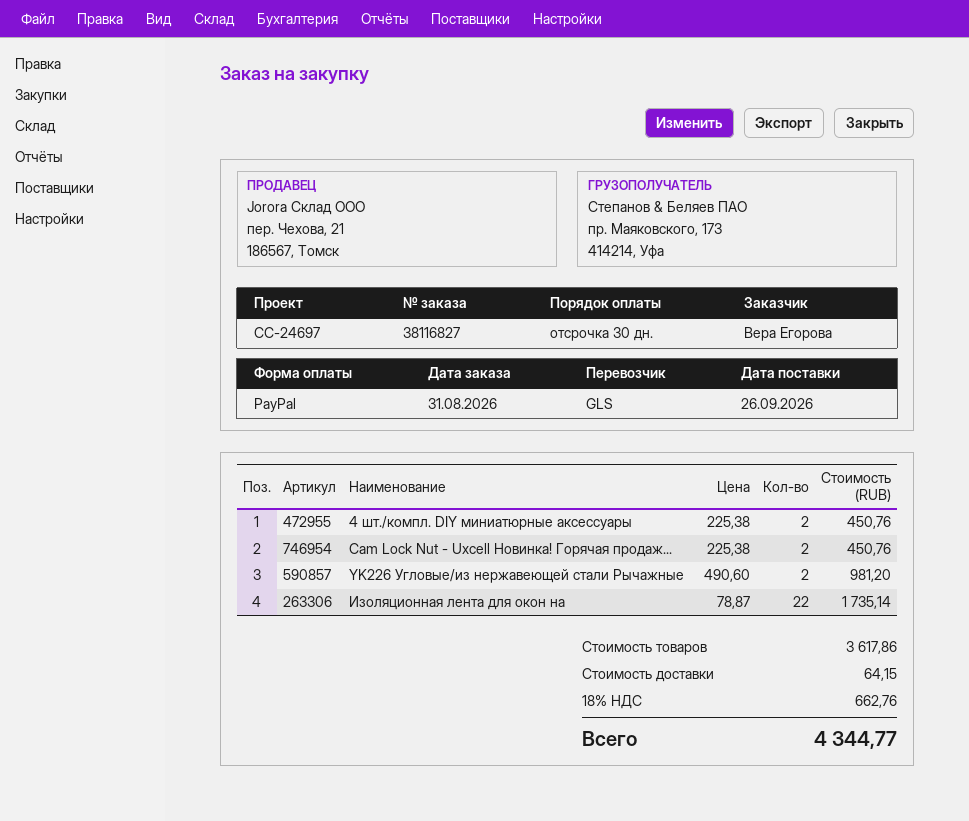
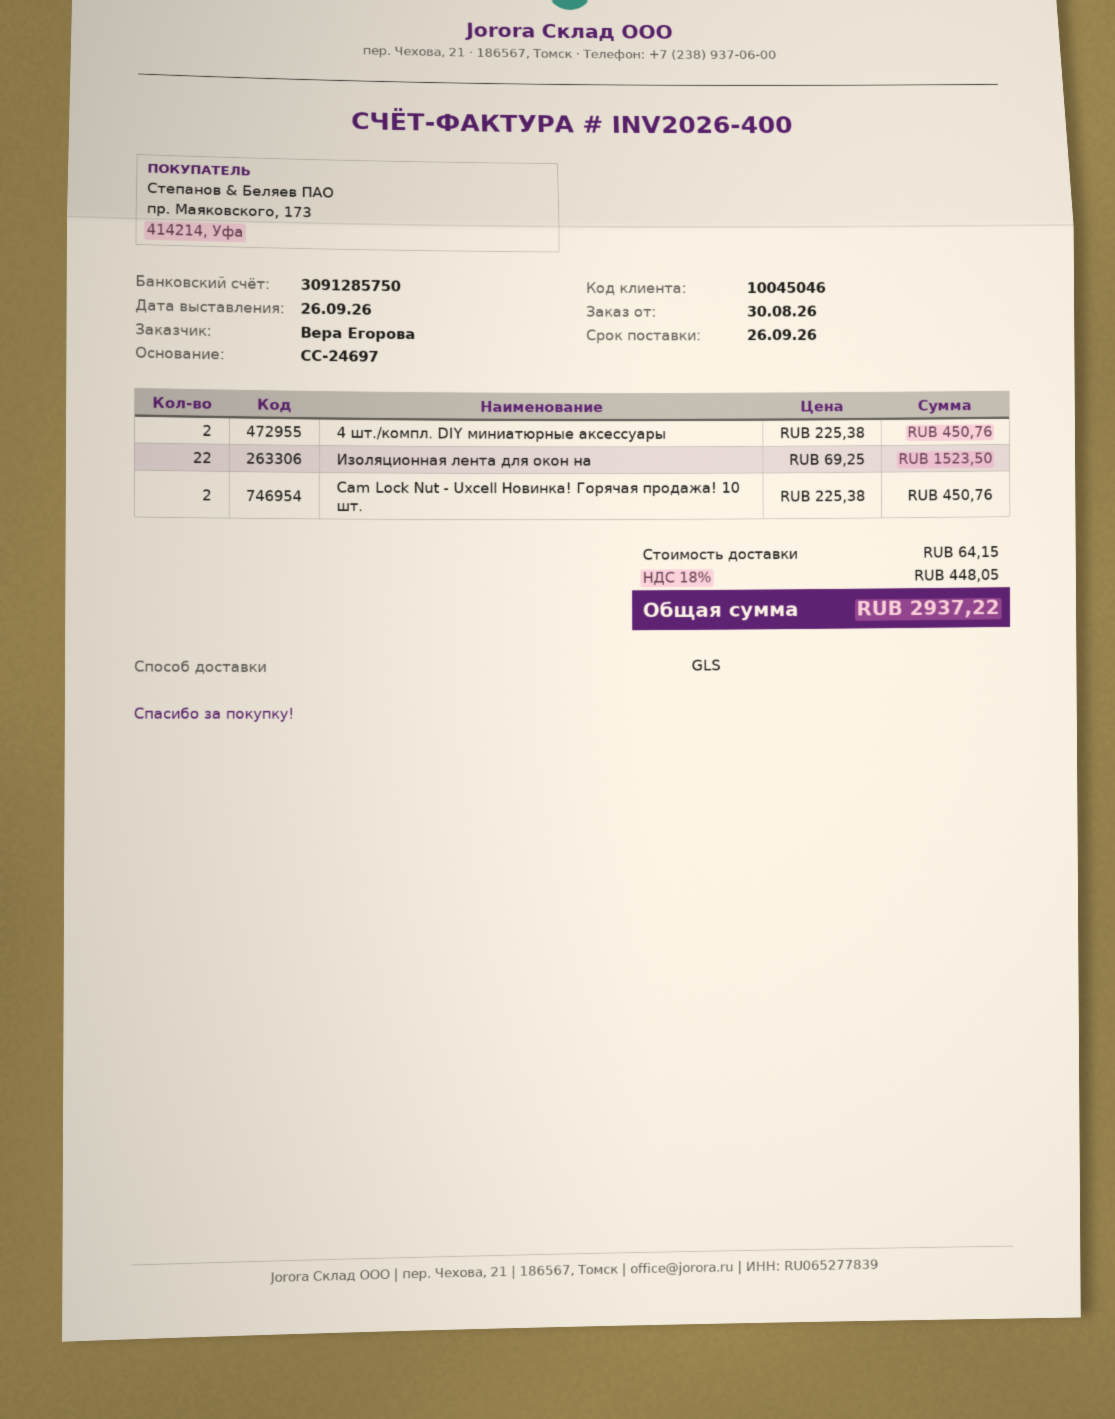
order date: 2026-08-31 -> 2026-08-30
YK226 Угловые/из нержавеющей стали Рычажные: 2 x 490.60 = 981.20 -> none
Изоляционная лента для окон на: 22 x 78.87 = 1735.14 -> 22 x 69.25 = 1523.50
tax: 18% = 662.76 -> 18% = 448.05
total: 4344.77 -> 2937.22

